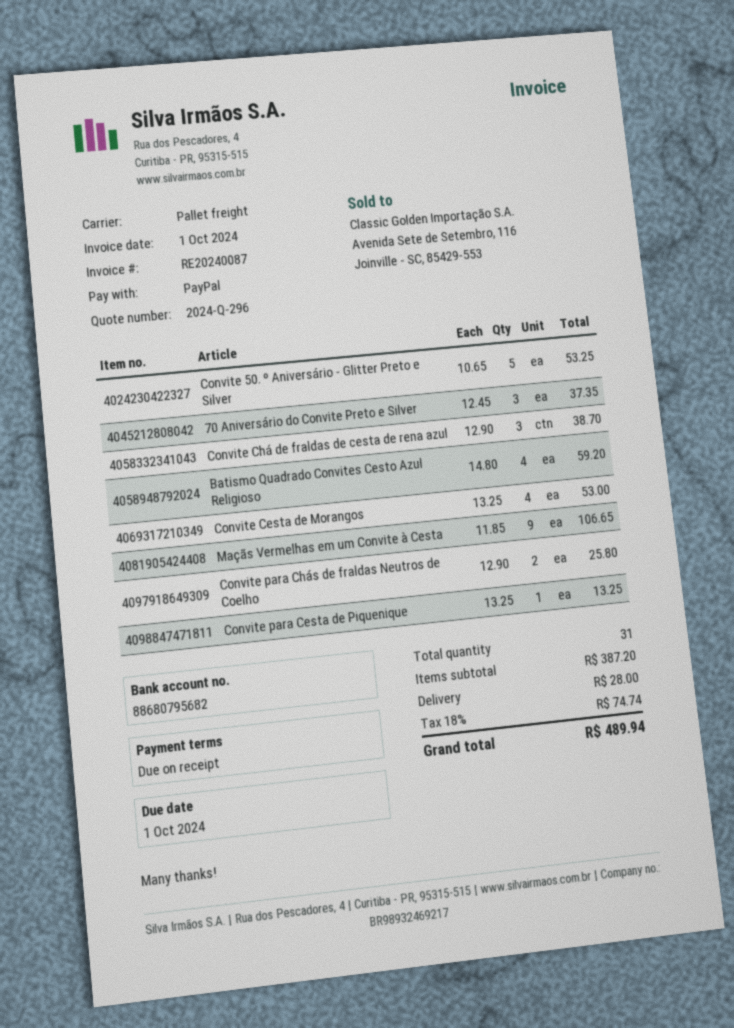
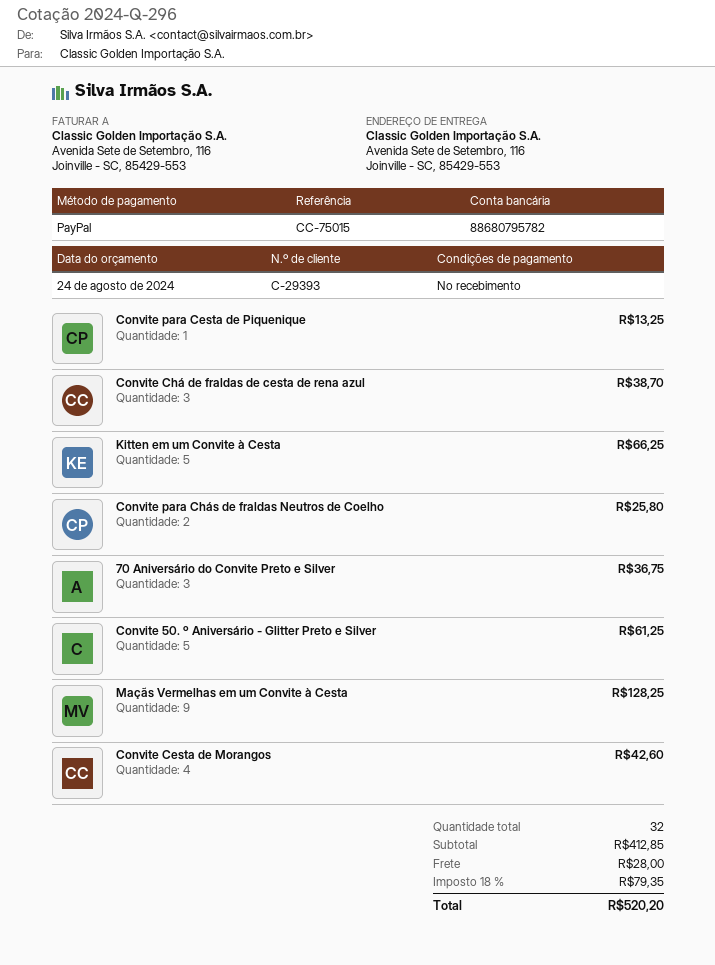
bank account: 88680795682 -> 88680795782
Convite 50. º Aniversário - Glitter Preto e Silver: 5 for 53.25 -> 5 for 61.25
70 Aniversário do Convite Preto e Silver: 3 for 37.35 -> 3 for 36.75
Batismo Quadrado Convites Cesto Azul Religioso: 4 for 59.20 -> none
Convite Cesta de Morangos: 4 for 53.00 -> 4 for 42.60
Maçãs Vermelhas em um Convite à Cesta: 9 for 106.65 -> 9 for 128.25
Kitten em um Convite à Cesta: none -> 5 for 66.25
total quantity: 31 -> 32
subtotal: 387.20 -> 412.85
tax: 18% = 74.74 -> 18% = 79.35
total: 489.94 -> 520.20

